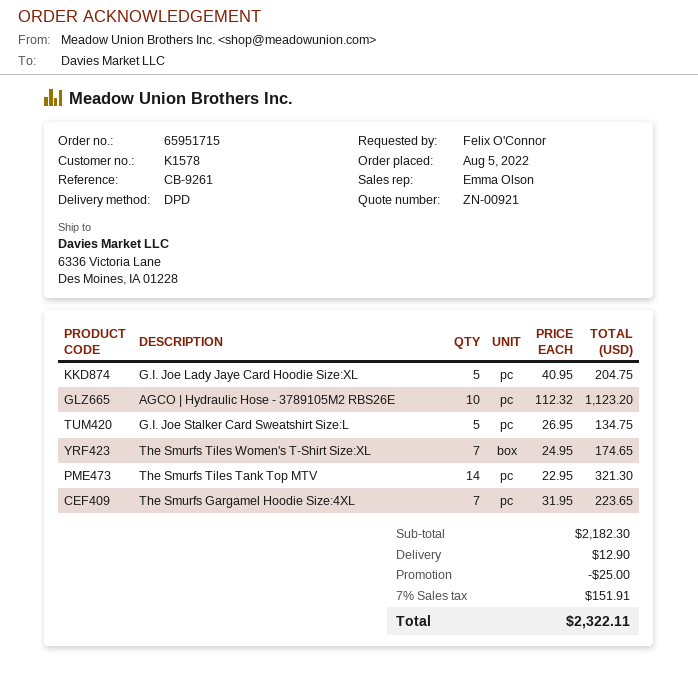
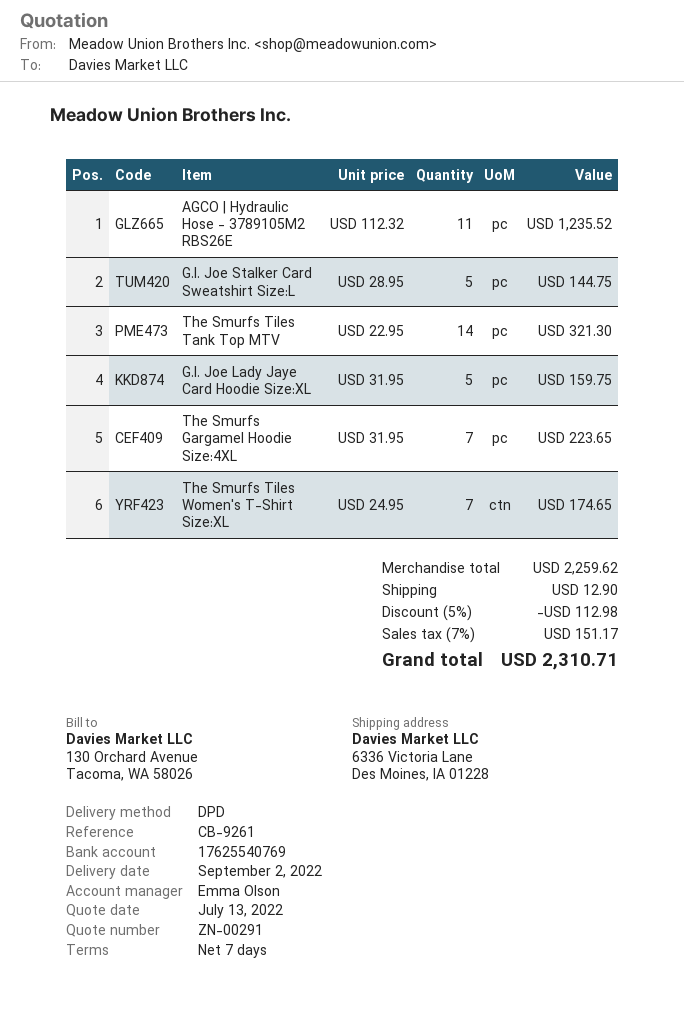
quote number: ZN-00921 -> ZN-00291
G.I. Joe Lady Jaye Card Hoodie Size:XL: 5 x 40.95 = 204.75 -> 5 x 31.95 = 159.75
AGCO | Hydraulic Hose - 3789105M2 RBS26E: 10 x 112.32 = 1123.20 -> 11 x 112.32 = 1235.52
G.I. Joe Stalker Card Sweatshirt Size:L: 5 x 26.95 = 134.75 -> 5 x 28.95 = 144.75
subtotal: 2182.30 -> 2259.62
discount: 25.00 -> 112.98
tax: 7% = 151.91 -> 7% = 151.17
total: 2322.11 -> 2310.71

